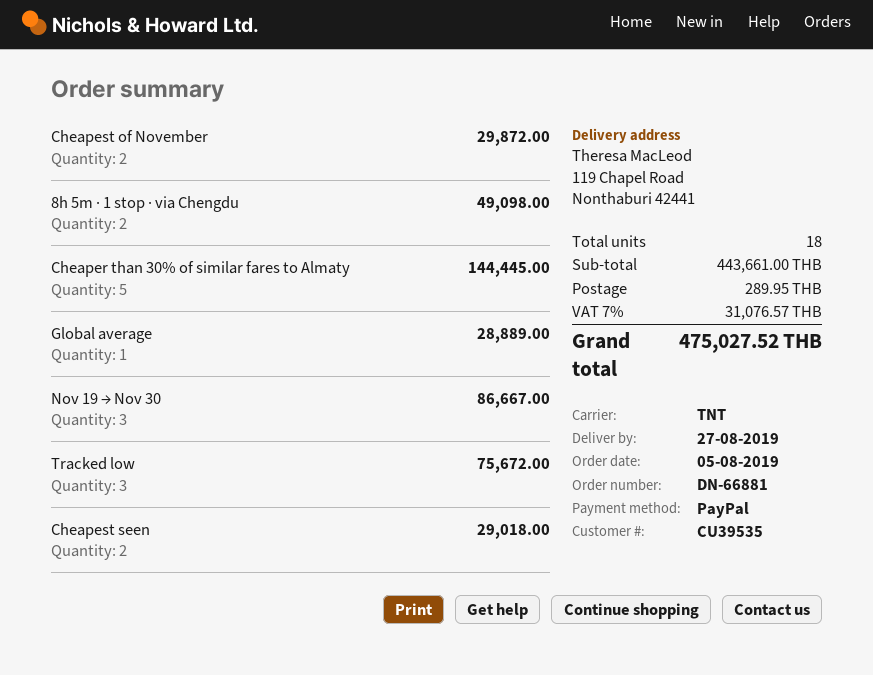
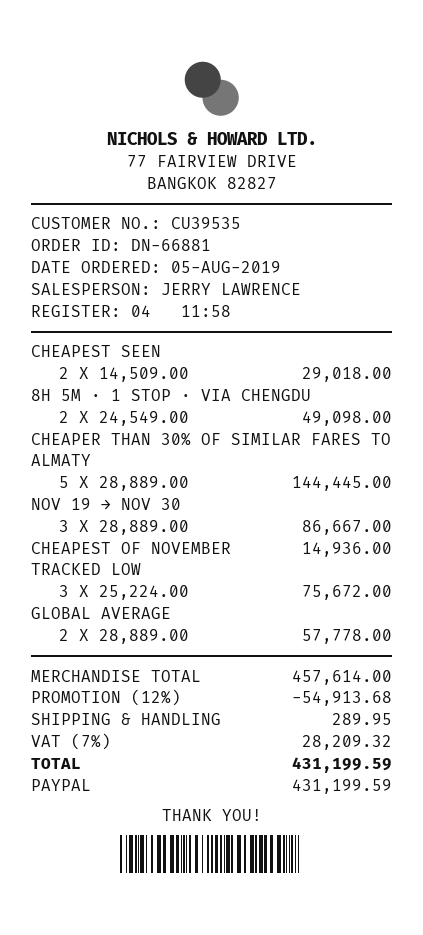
Cheapest of November: 2 for 29872.00 -> 1 for 14936.00
Global average: 1 for 28889.00 -> 2 for 57778.00
subtotal: 443661.00 -> 457614.00
discount: none -> 12% = 54913.68
tax: 7% = 31076.57 -> 7% = 28209.32
total: 475027.52 -> 431199.59

